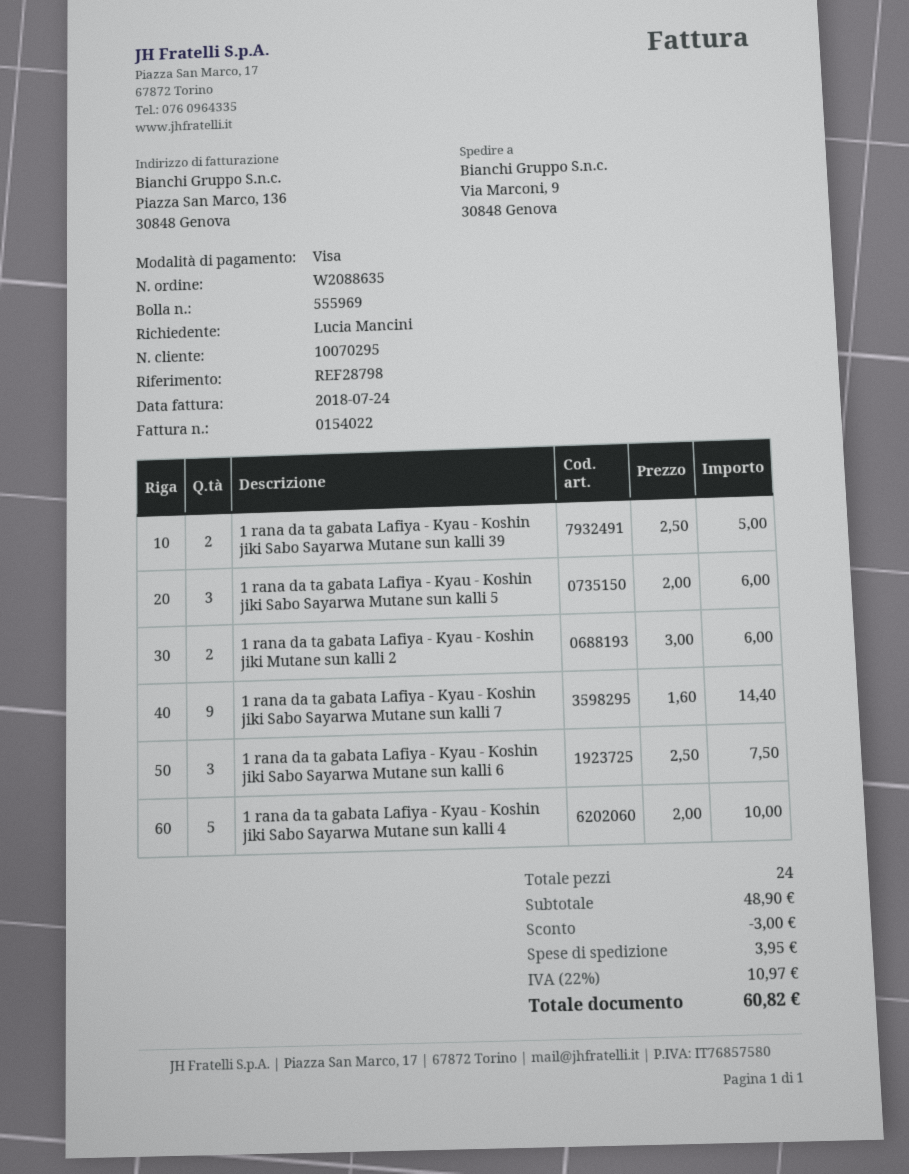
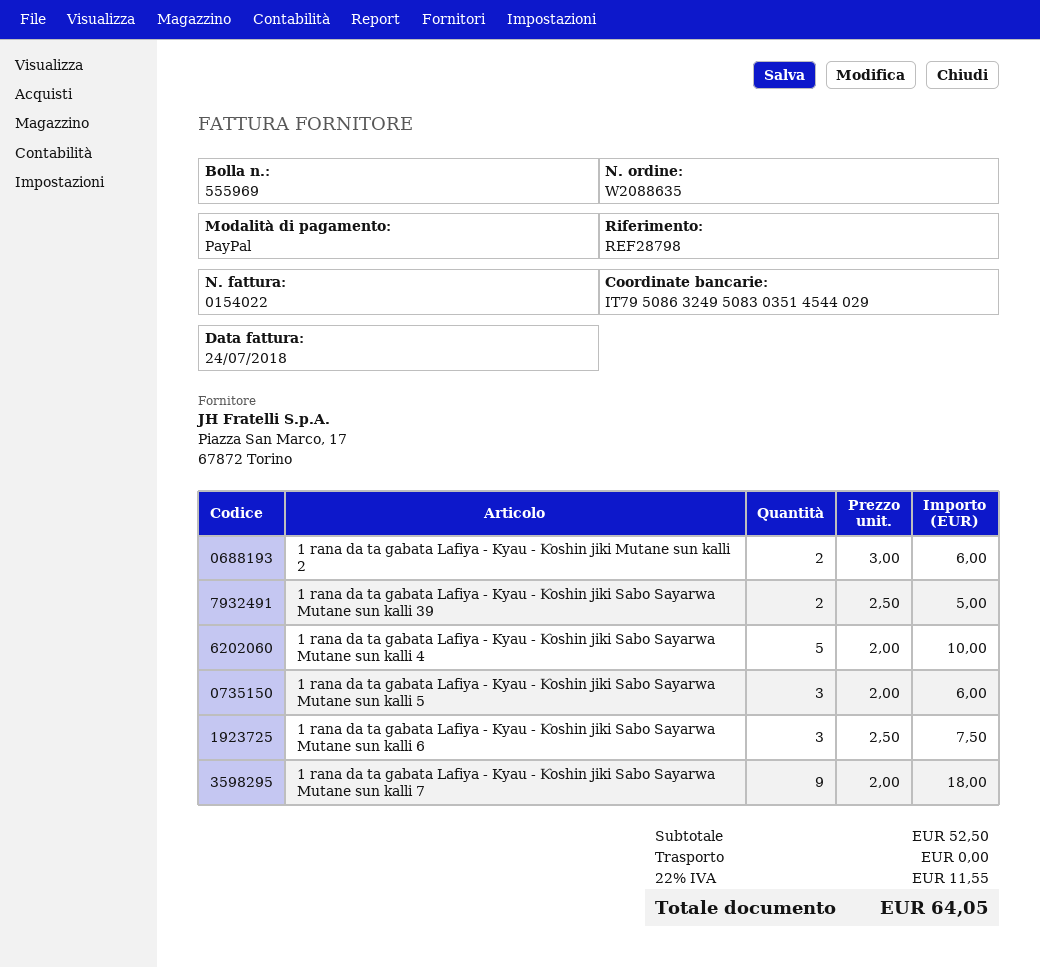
payment method: Visa -> PayPal
1 rana da ta gabata Lafiya - Kyau - Ƙoshin jiki Sabo Sayarwa Mutane sun kalli 7: 9 x 1.60 = 14.40 -> 9 x 2.00 = 18.00
subtotal: 48.90 -> 52.50
discount: 3.00 -> none
shipping: 3.95 -> 0.00
tax: 22% = 10.97 -> 22% = 11.55
total: 60.82 -> 64.05

